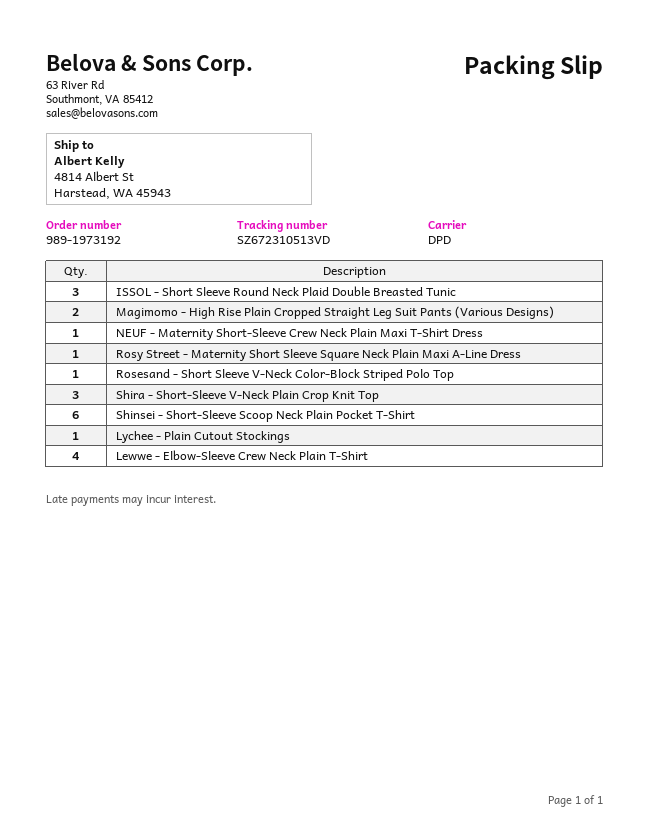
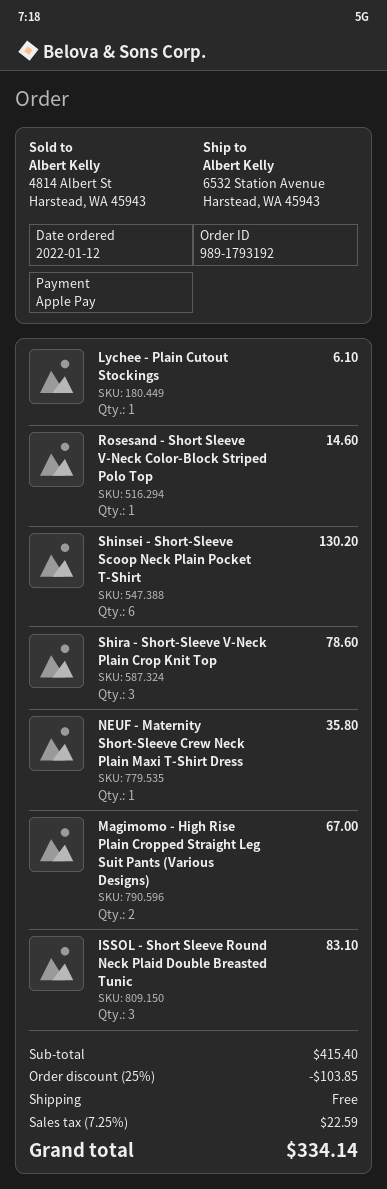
order number: 989-1973192 -> 989-1793192
ship to: 4814 Albert St, Harstead, WA 45943 -> 6532 Station Avenue, Harstead, WA 45943
Rosy Street - Maternity Short Sleeve Square Neck Plain Maxi A-Line Dress: 1 -> none
Lewwe - Elbow-Sleeve Crew Neck Plain T-Shirt: 4 -> none

